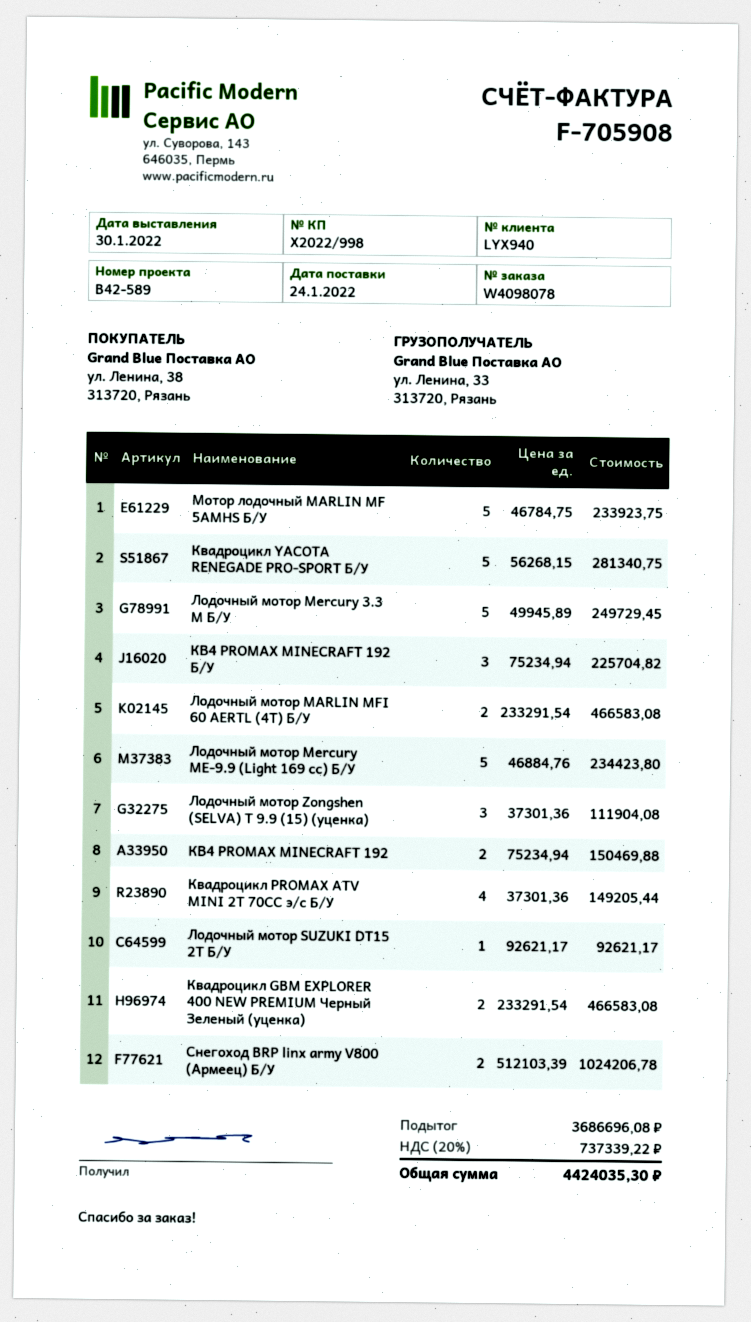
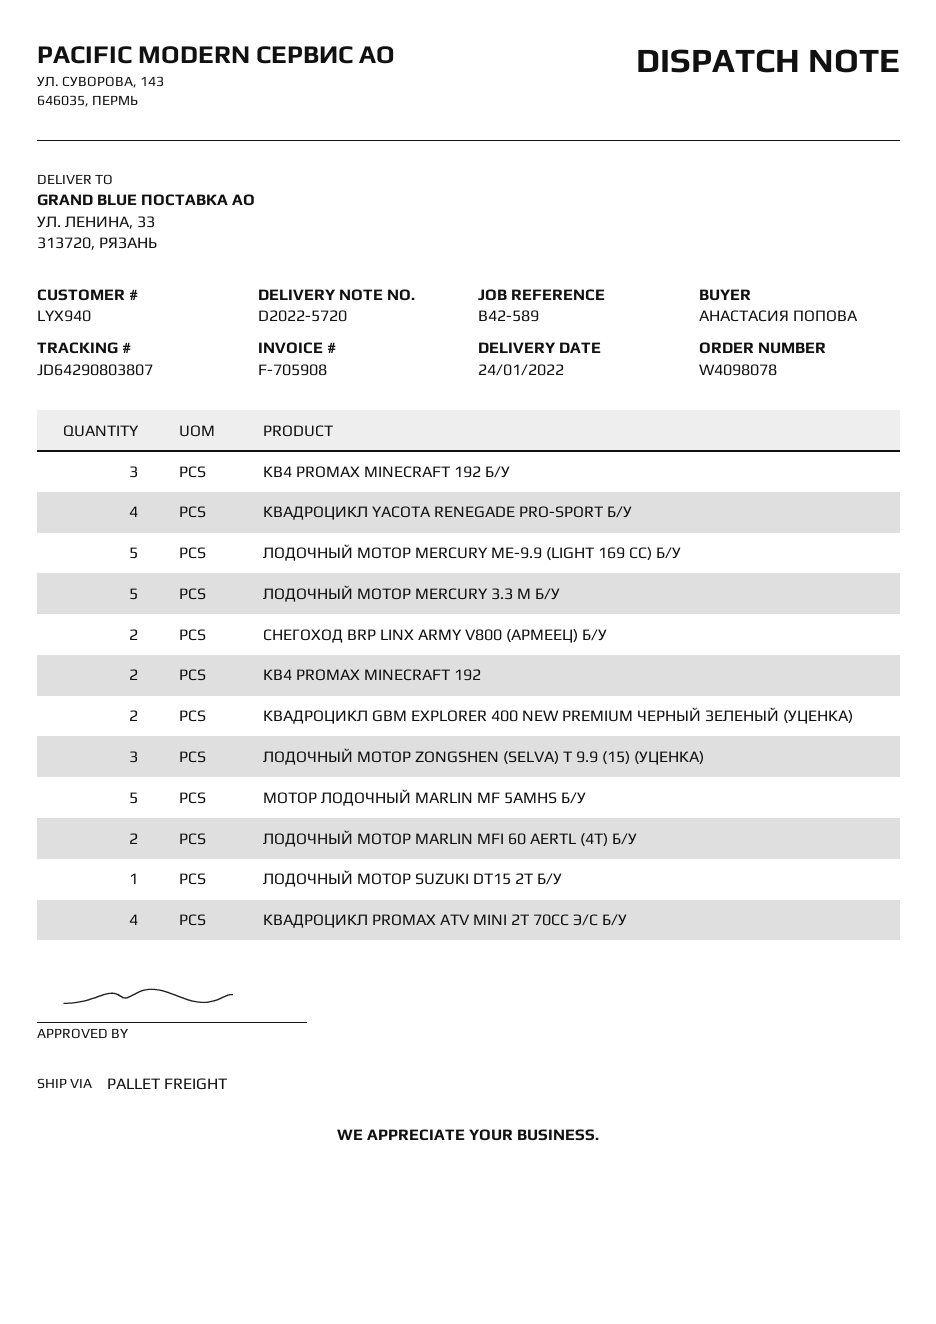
Квадроцикл YACOTA RENEGADE PRO-SPORT Б/У: 5 -> 4

